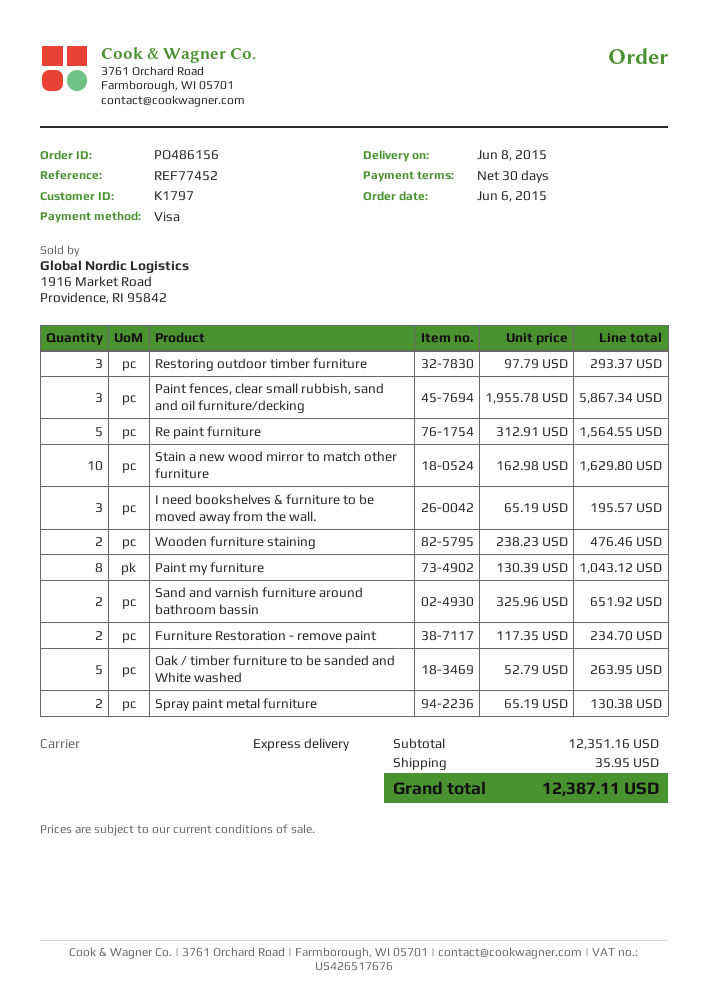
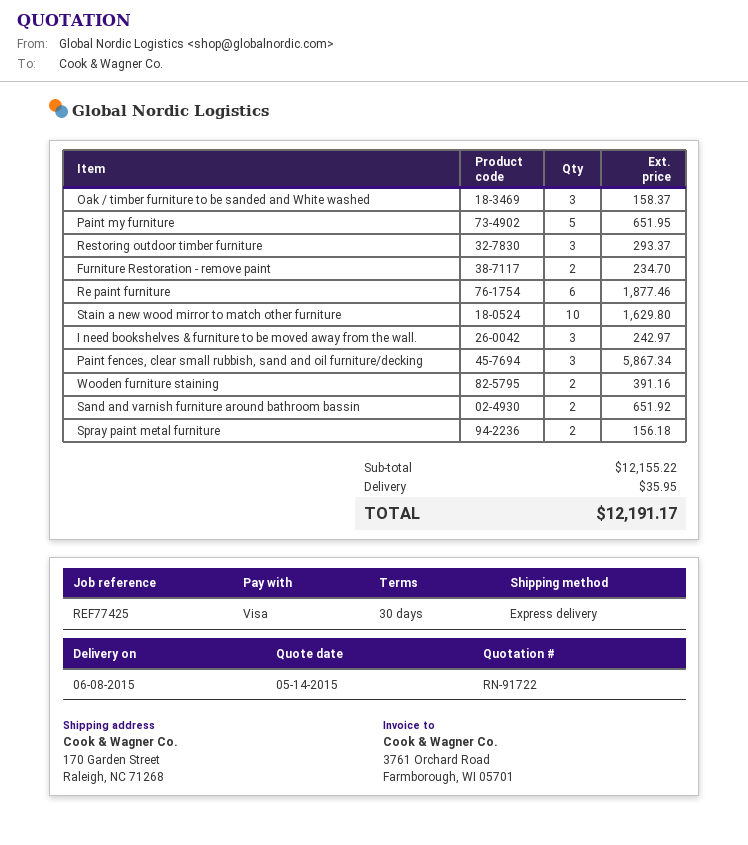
reference: REF77452 -> REF77425
Re paint furniture: 5 for 1564.55 -> 6 for 1877.46
I need bookshelves & furniture to be moved away from the wall.: 3 for 195.57 -> 3 for 242.97
Wooden furniture staining: 2 for 476.46 -> 2 for 391.16
Paint my furniture: 8 for 1043.12 -> 5 for 651.95
Oak / timber furniture to be sanded and White washed: 5 for 263.95 -> 3 for 158.37
Spray paint metal furniture: 2 for 130.38 -> 2 for 156.18
subtotal: 12351.16 -> 12155.22
total: 12387.11 -> 12191.17

